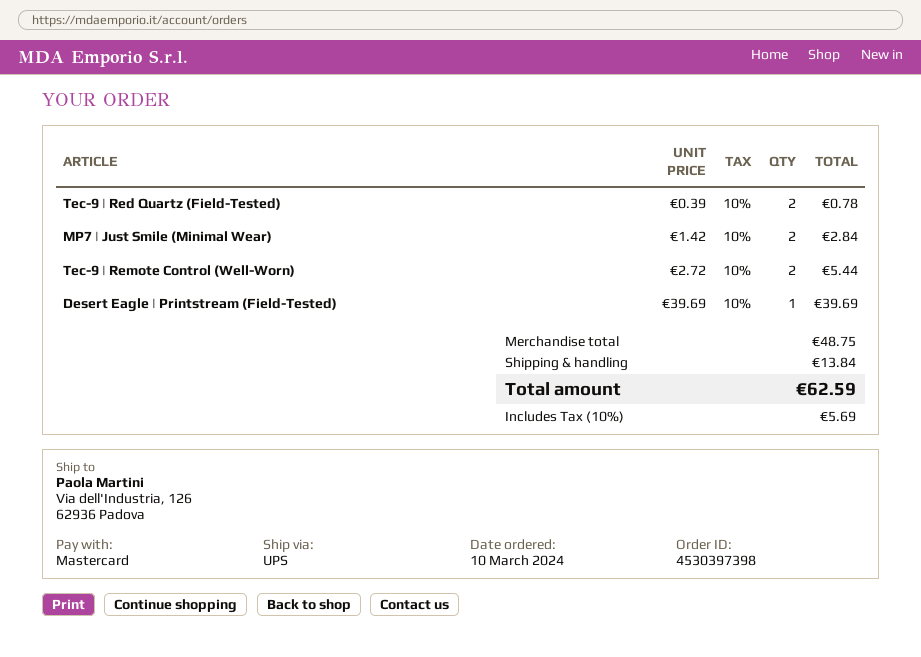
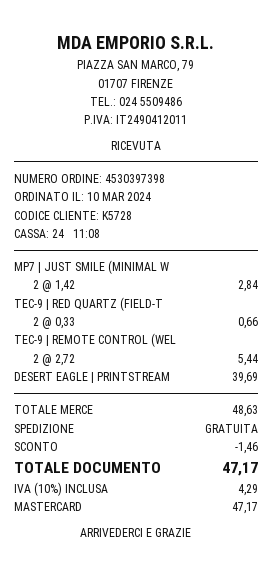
Tec-9 | Red Quartz (Field-Tested): 2 x 0.39 = 0.78 -> 2 x 0.33 = 0.66
subtotal: 48.75 -> 48.63
discount: none -> 1.46
shipping: 13.84 -> 0.00
tax: 10% = 5.69 -> 10% = 4.29
total: 62.59 -> 47.17

